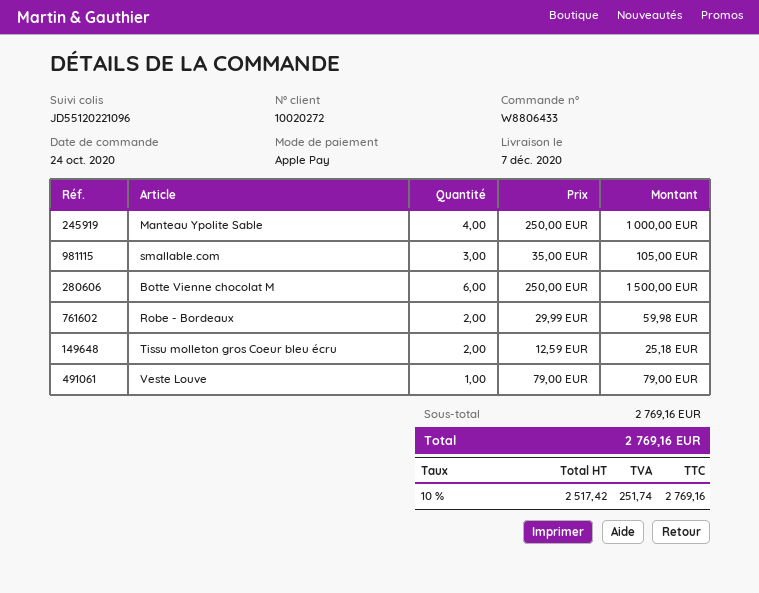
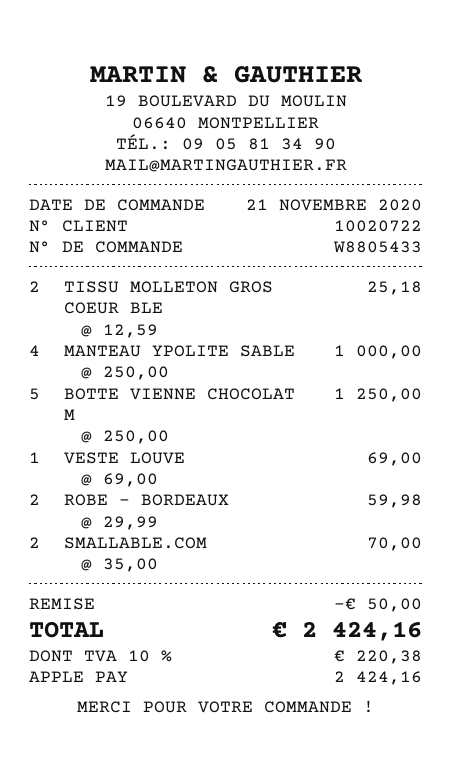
order number: W8806433 -> W8805433
order date: 2020-10-24 -> 2020-11-21
customer number: 10020272 -> 10020722
smallable.com: 3 x 35.00 = 105.00 -> 2 x 35.00 = 70.00
Botte Vienne chocolat M: 6 x 250.00 = 1500.00 -> 5 x 250.00 = 1250.00
Veste Louve: 1 x 79.00 = 79.00 -> 1 x 69.00 = 69.00
discount: none -> 50.00
tax: 10% = 251.74 -> 10% = 220.38
total: 2769.16 -> 2424.16

